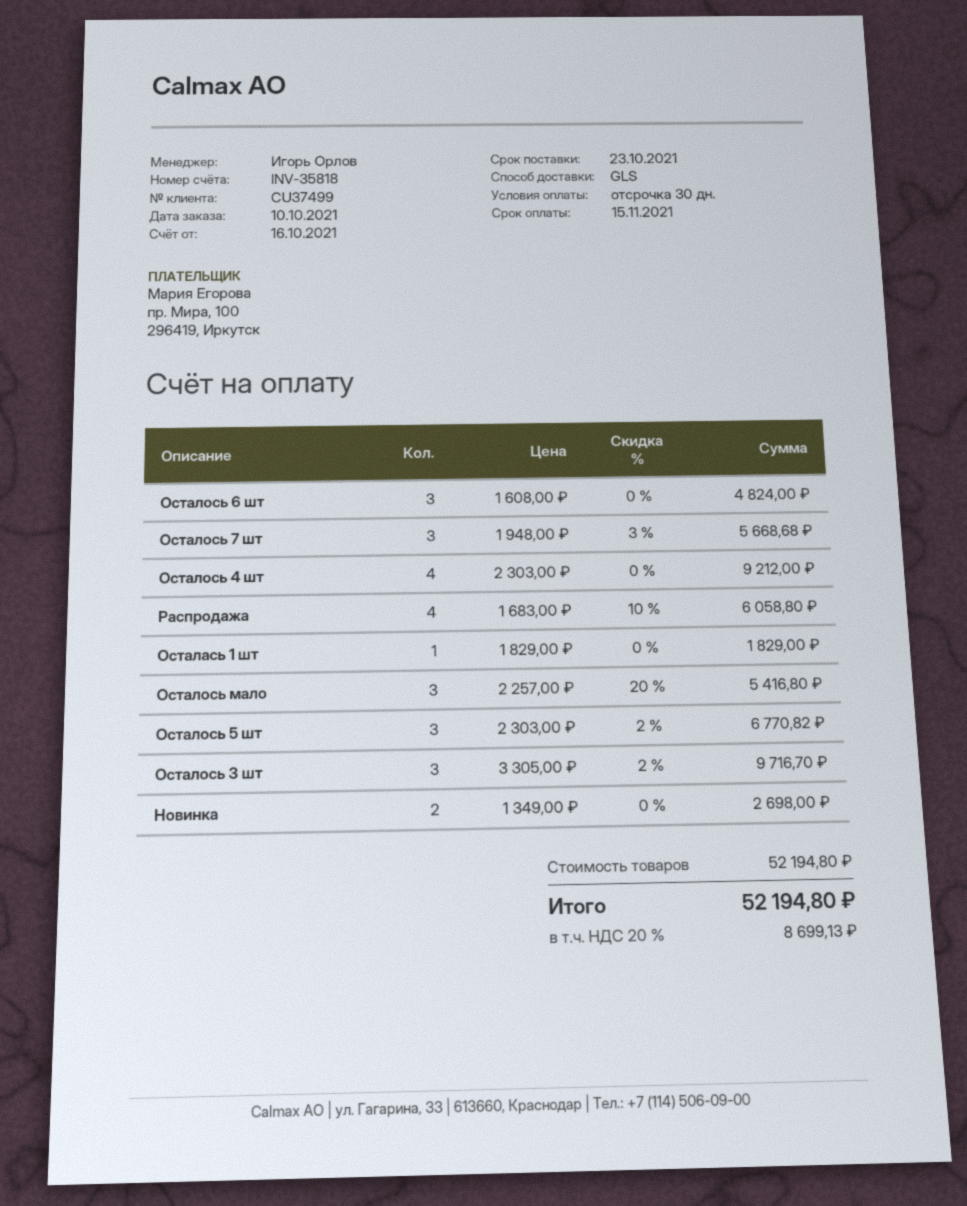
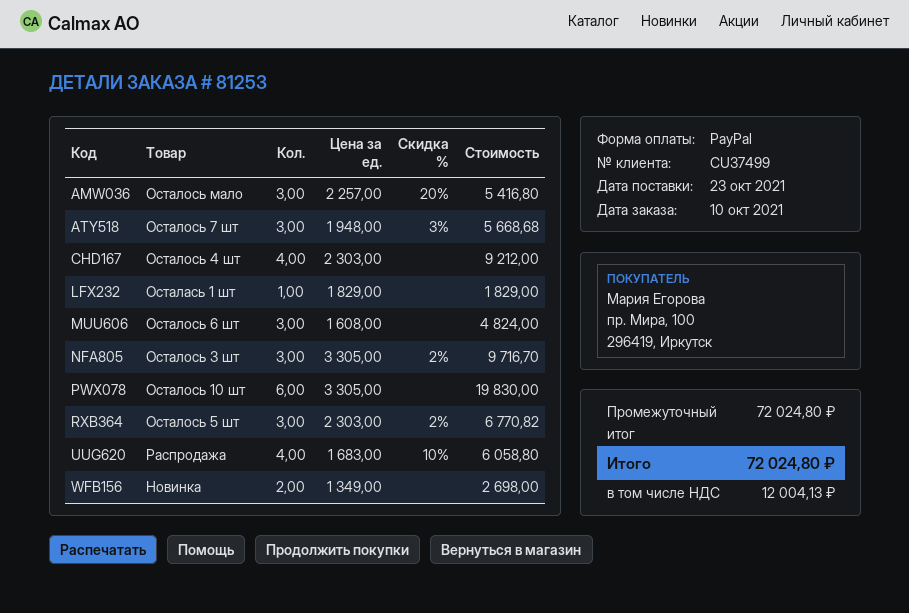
Осталось 10 шт: none -> 6 x 3305.00 = 19830.00
subtotal: 52194.80 -> 72024.80
tax: 8699.13 -> 12004.13
total: 52194.80 -> 72024.80

